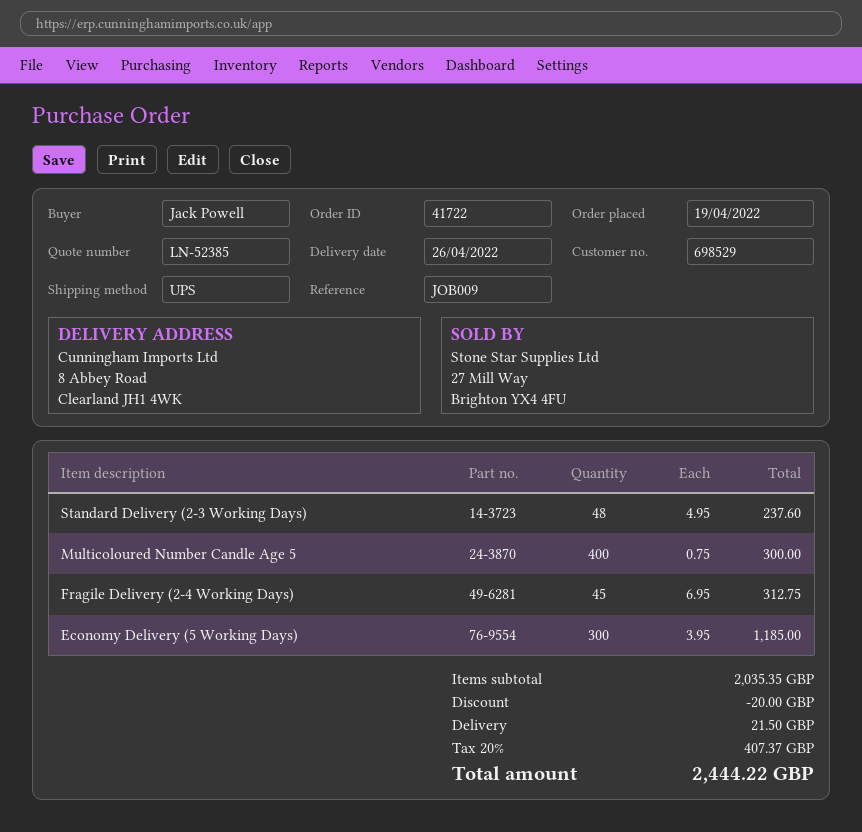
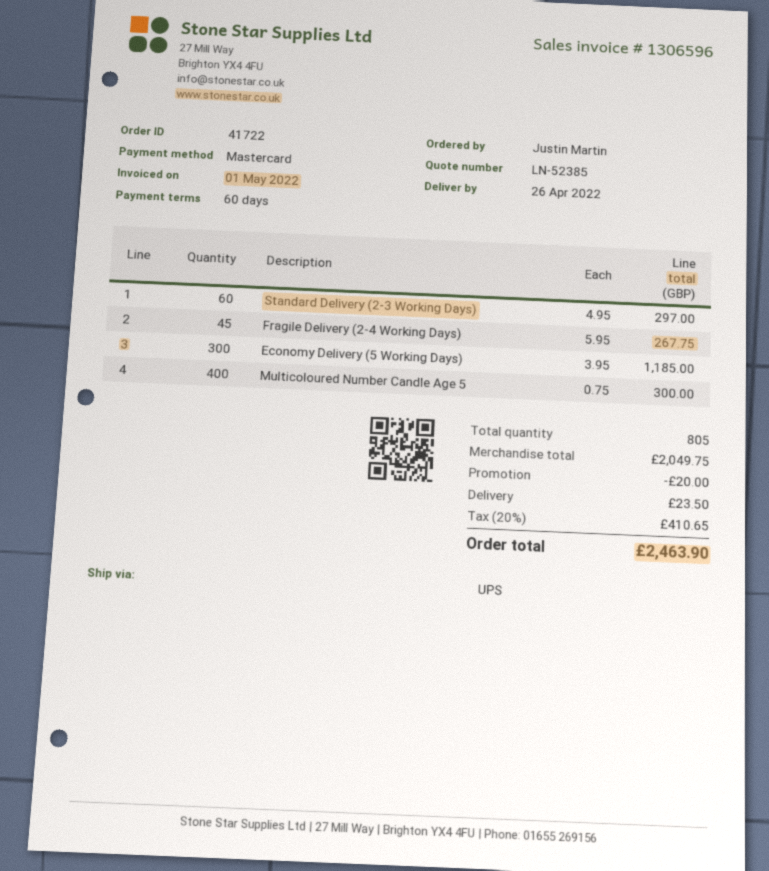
ordered by: Jack Powell -> Justin Martin
Standard Delivery (2-3 Working Days): 48 x 4.95 = 237.60 -> 60 x 4.95 = 297.00
Fragile Delivery (2-4 Working Days): 45 x 6.95 = 312.75 -> 45 x 5.95 = 267.75
subtotal: 2035.35 -> 2049.75
shipping: 21.50 -> 23.50
tax: 20% = 407.37 -> 20% = 410.65
total: 2444.22 -> 2463.90

